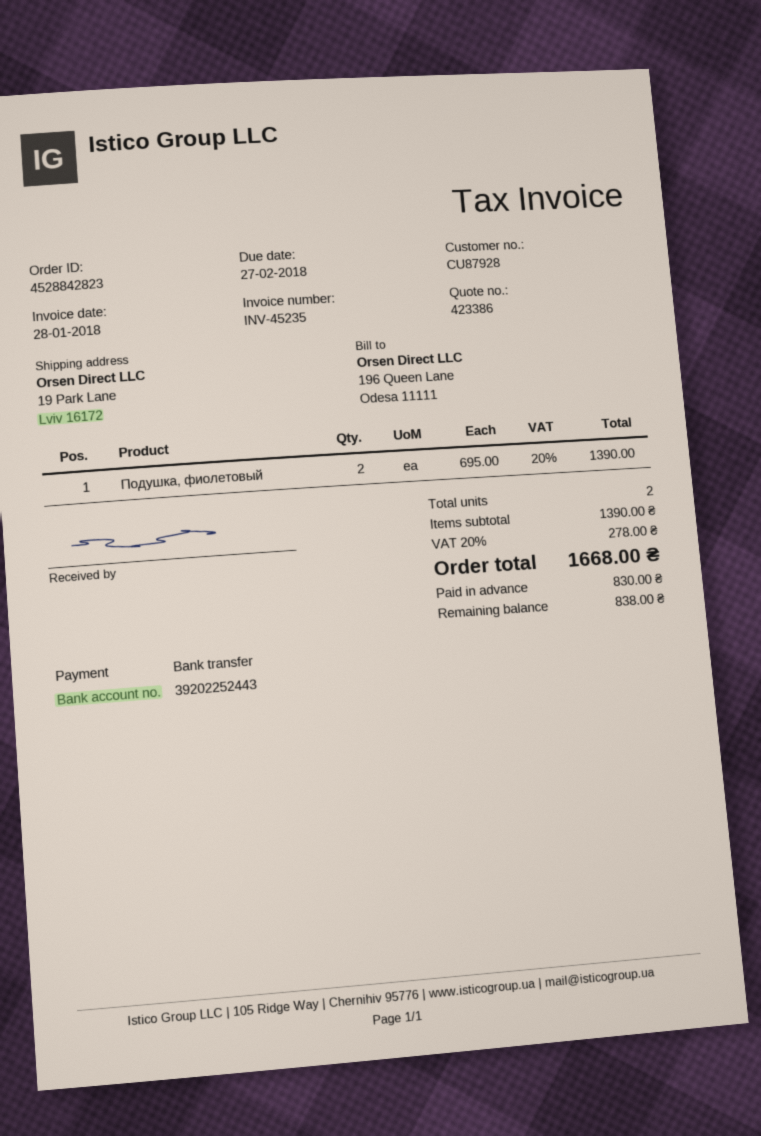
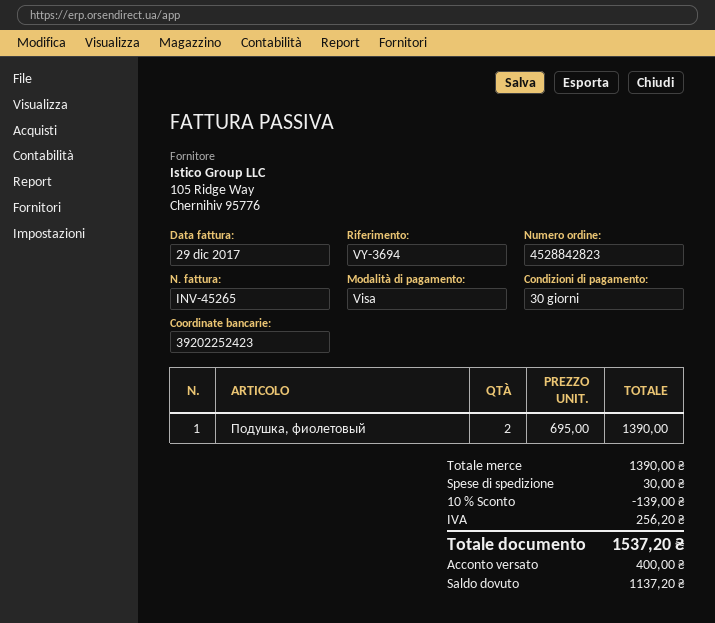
invoice number: INV-45235 -> INV-45265
invoice date: 2018-01-28 -> 2017-12-29
payment method: bank transfer -> Visa
bank account: 39202252443 -> 39202252423
discount: none -> 10% = 139.00
shipping: none -> 30.00
tax: 278.00 -> 256.20
total: 1668.00 -> 1537.20
deposit: 830.00 -> 400.00
balance: 838.00 -> 1137.20

